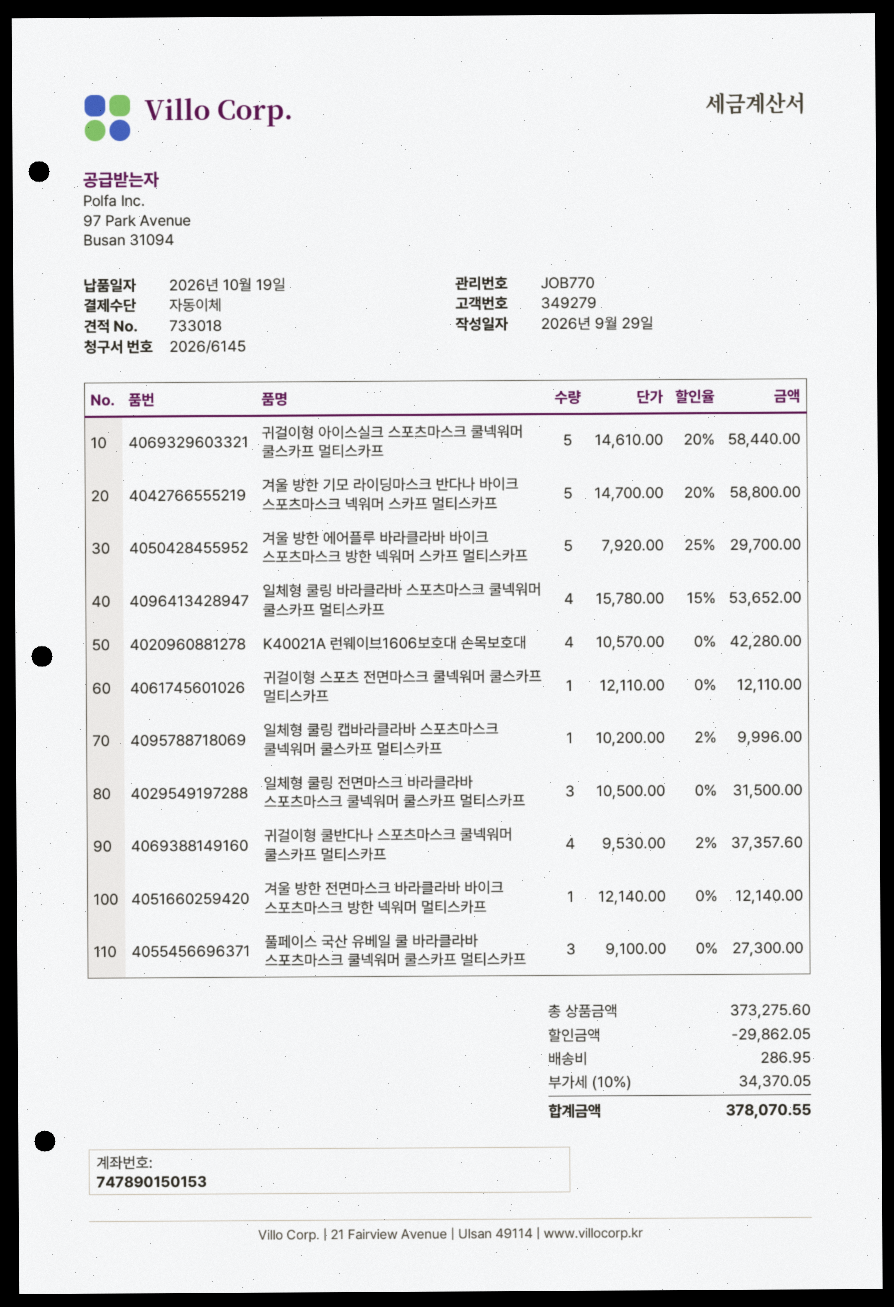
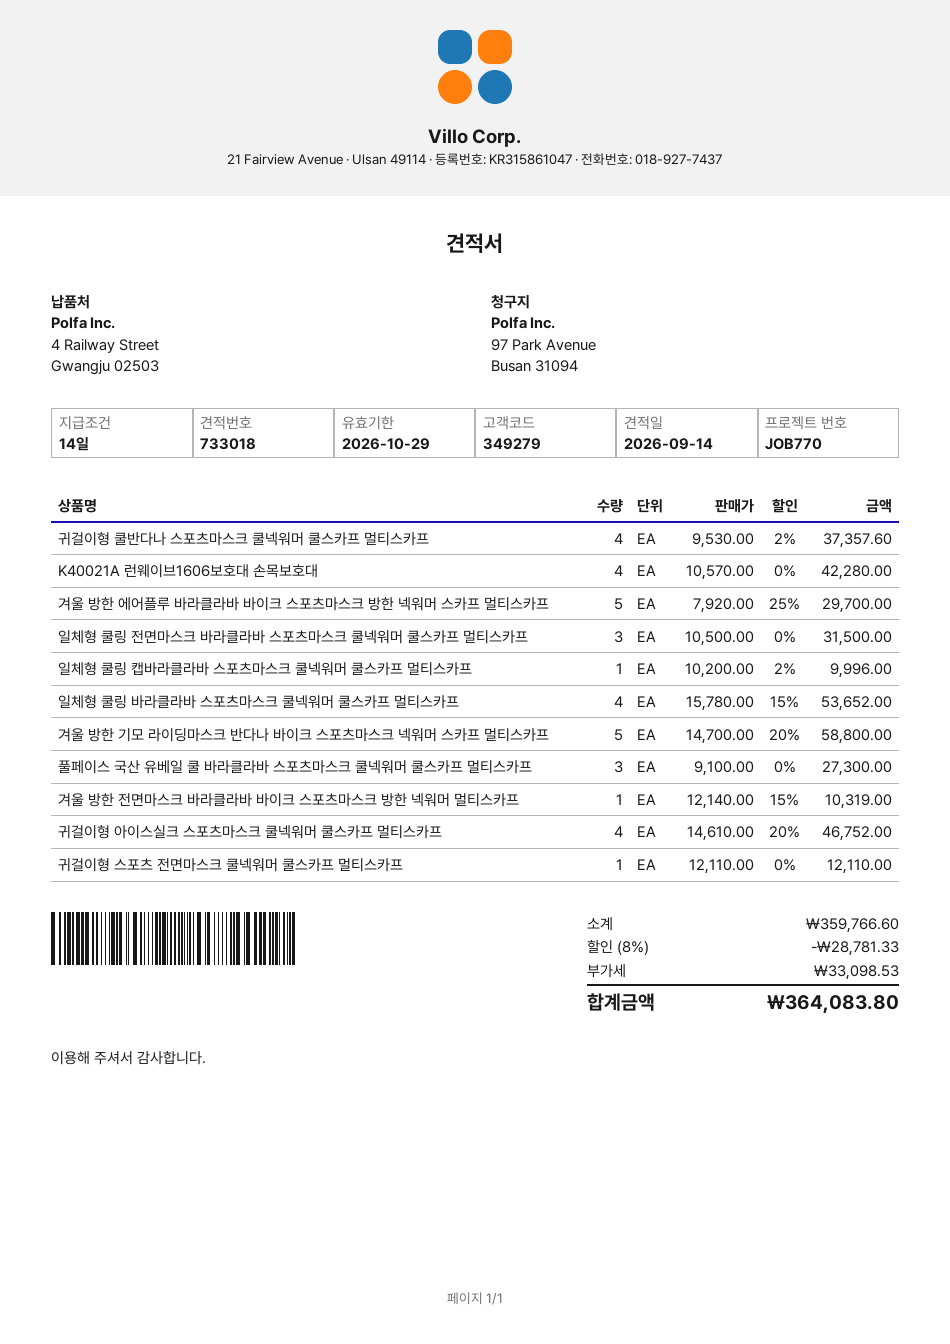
귀걸이형 아이스실크 스포츠마스크 쿨넥워머 쿨스카프 멀티스카프: 5 x 14610.00 - 20% = 58440.00 -> 4 x 14610.00 - 20% = 46752.00
겨울 방한 전면마스크 바라클라바 바이크 스포츠마스크 방한 넥워머 멀티스카프: 1 x 12140.00 = 12140.00 -> 1 x 12140.00 - 15% = 10319.00
subtotal: 373275.60 -> 359766.60
discount: 29862.05 -> 28781.33
shipping: 286.95 -> none
tax: 34370.05 -> 33098.53
total: 378070.55 -> 364083.80

